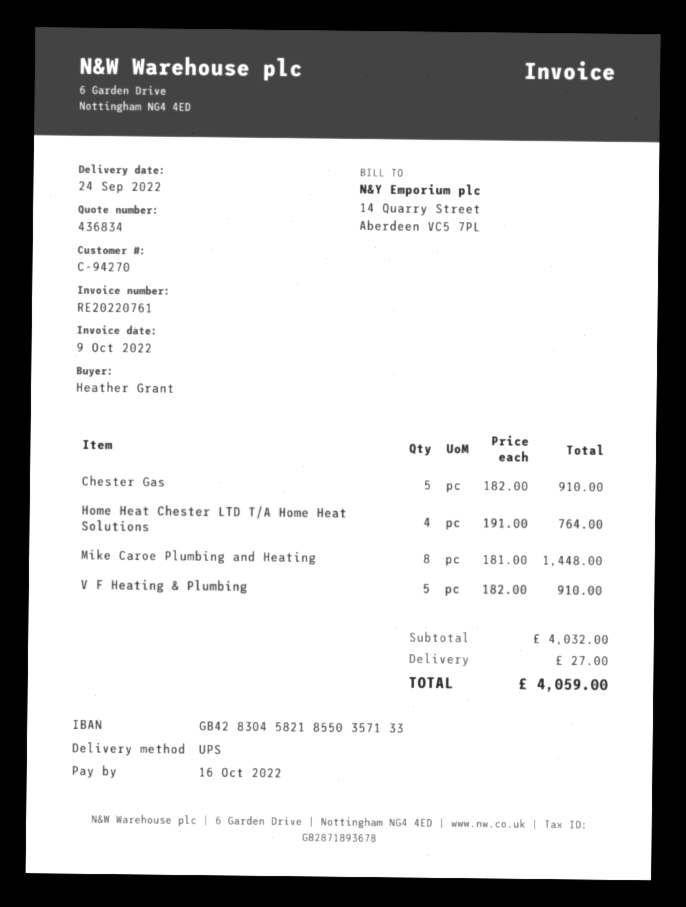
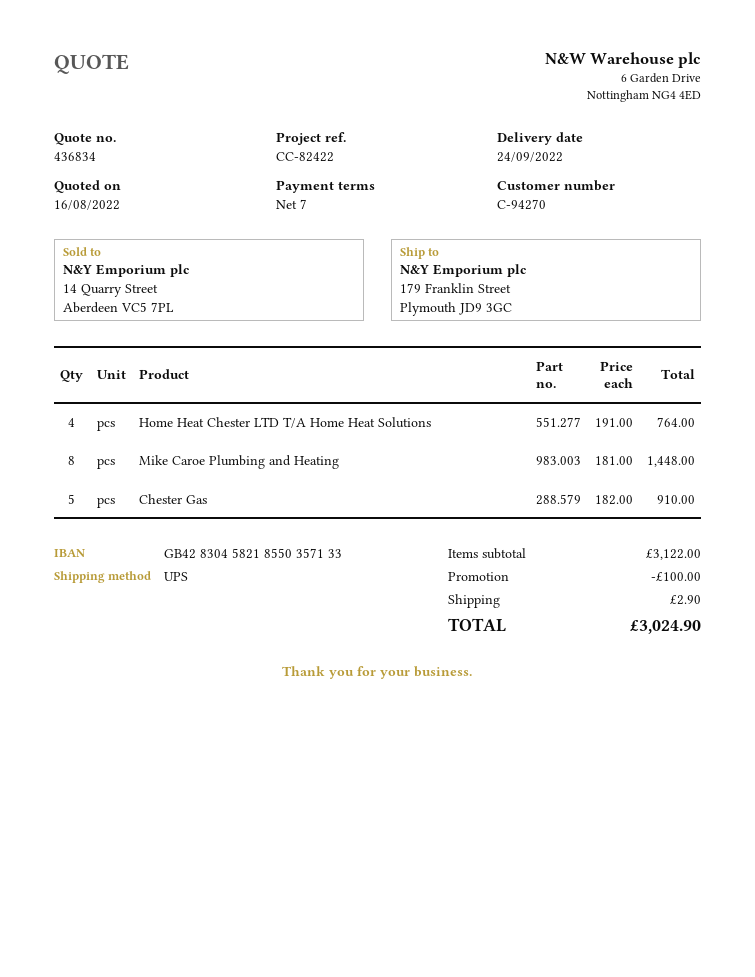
V F Heating & Plumbing: 5 x 182.00 = 910.00 -> none
subtotal: 4032.00 -> 3122.00
discount: none -> 100.00
shipping: 27.00 -> 2.90
total: 4059.00 -> 3024.90

